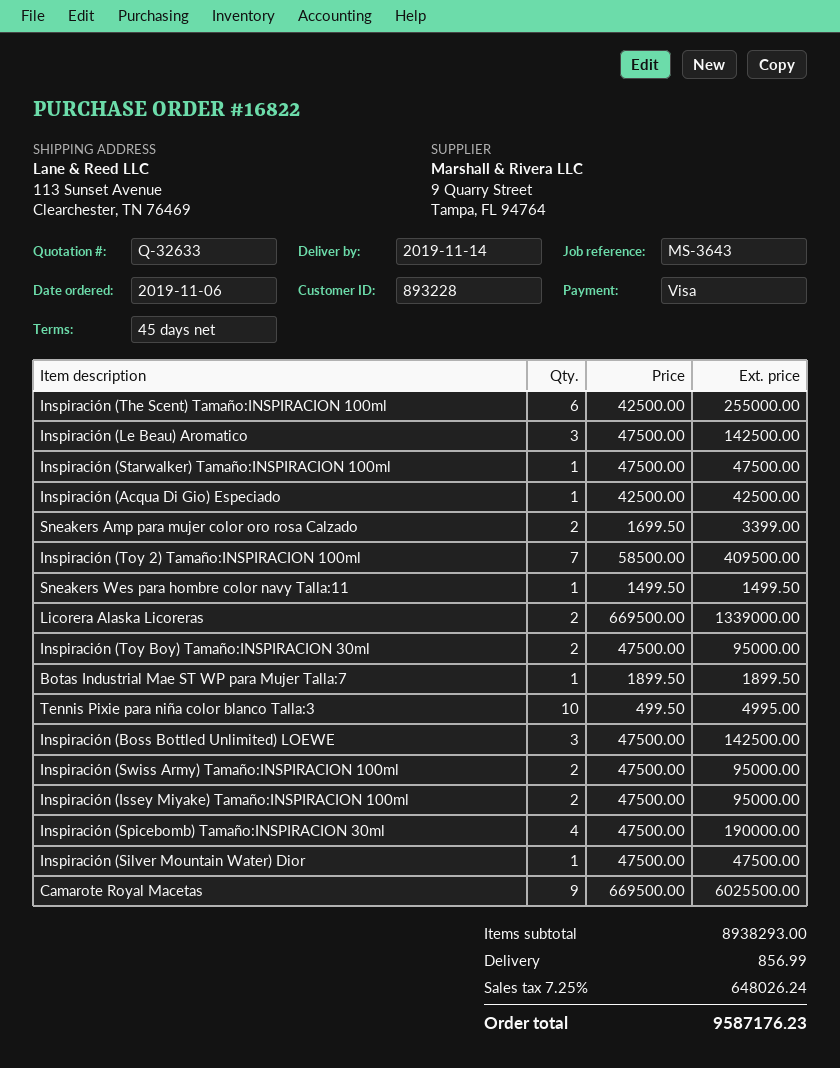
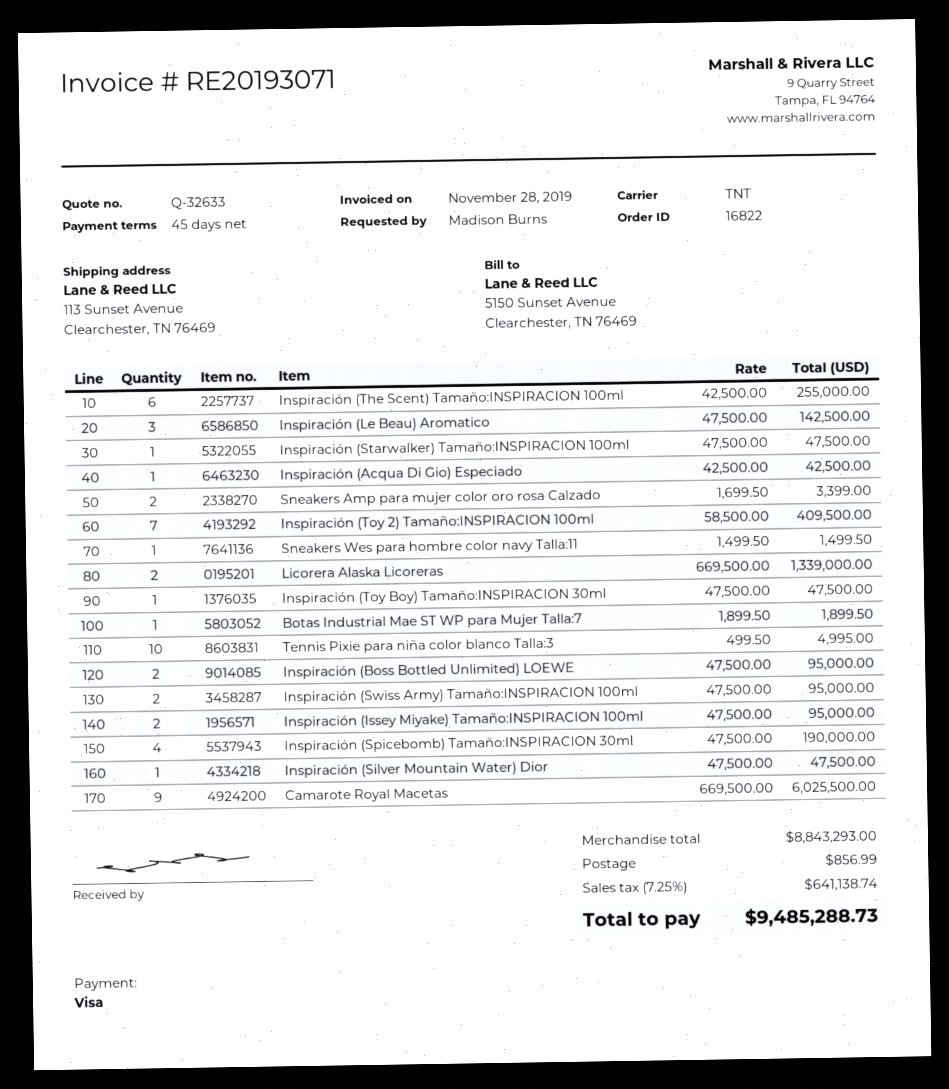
Inspiración (Toy Boy) Tamaño:INSPIRACION 30ml: 2 x 47500.00 = 95000.00 -> 1 x 47500.00 = 47500.00
Inspiración (Boss Bottled Unlimited) LOEWE: 3 x 47500.00 = 142500.00 -> 2 x 47500.00 = 95000.00
subtotal: 8938293.00 -> 8843293.00
tax: 7.25% = 648026.24 -> 7.25% = 641138.74
total: 9587176.23 -> 9485288.73

